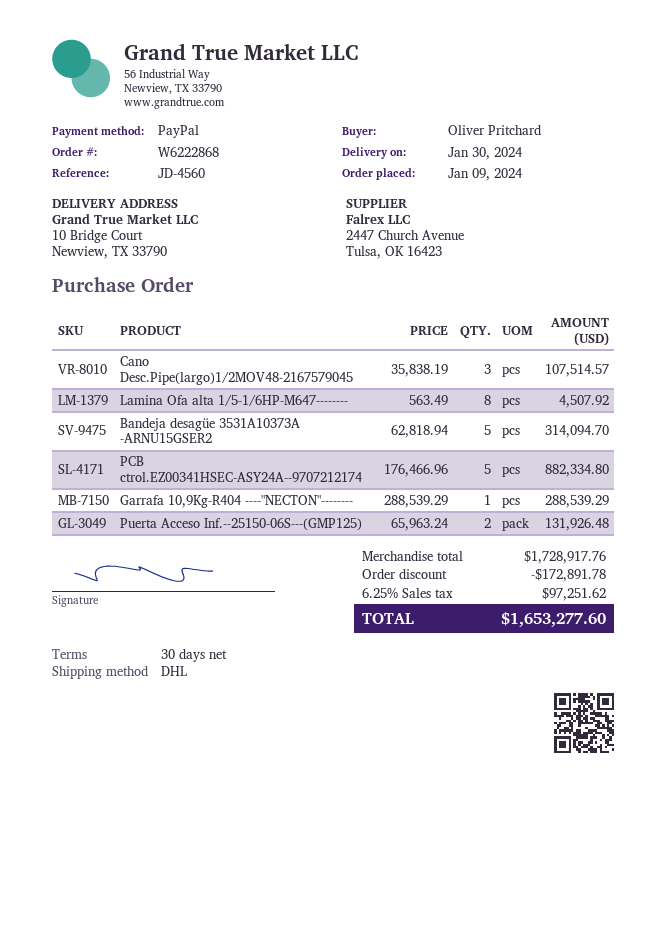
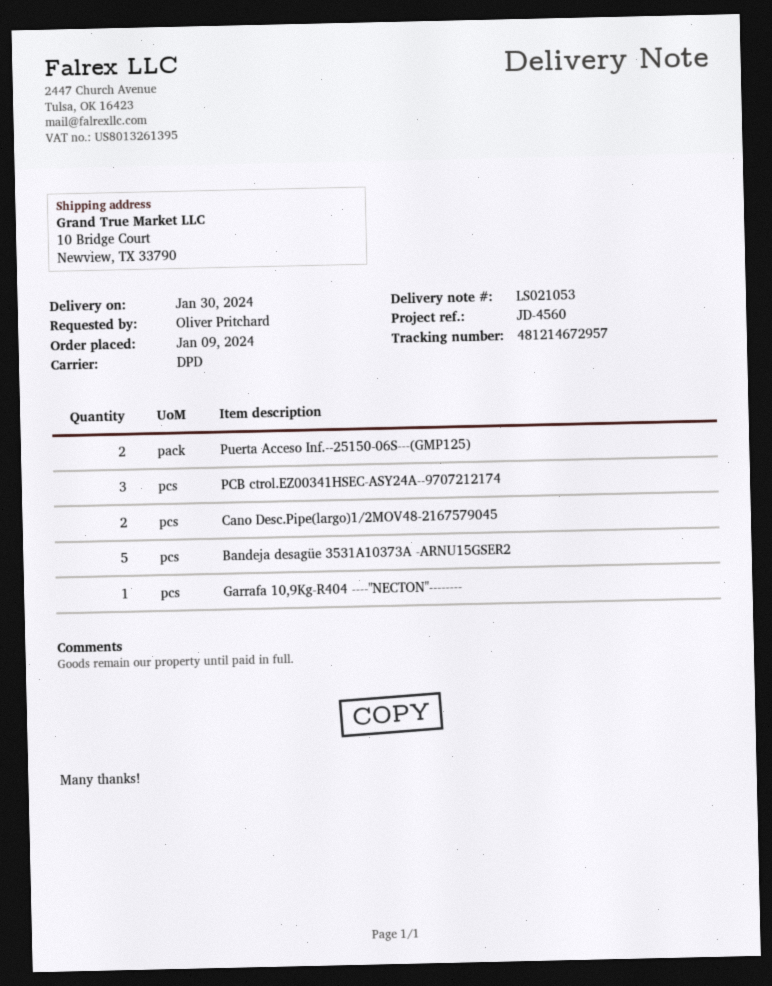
shipping method: DHL -> DPD
Cano Desc.Pipe(largo)1/2MOV48-2167579045: 3 -> 2
Lamina Ofa alta 1/5-1/6HP-M647--------: 8 -> none
PCB ctrol.EZ00341HSEC-ASY24A--9707212174: 5 -> 3

